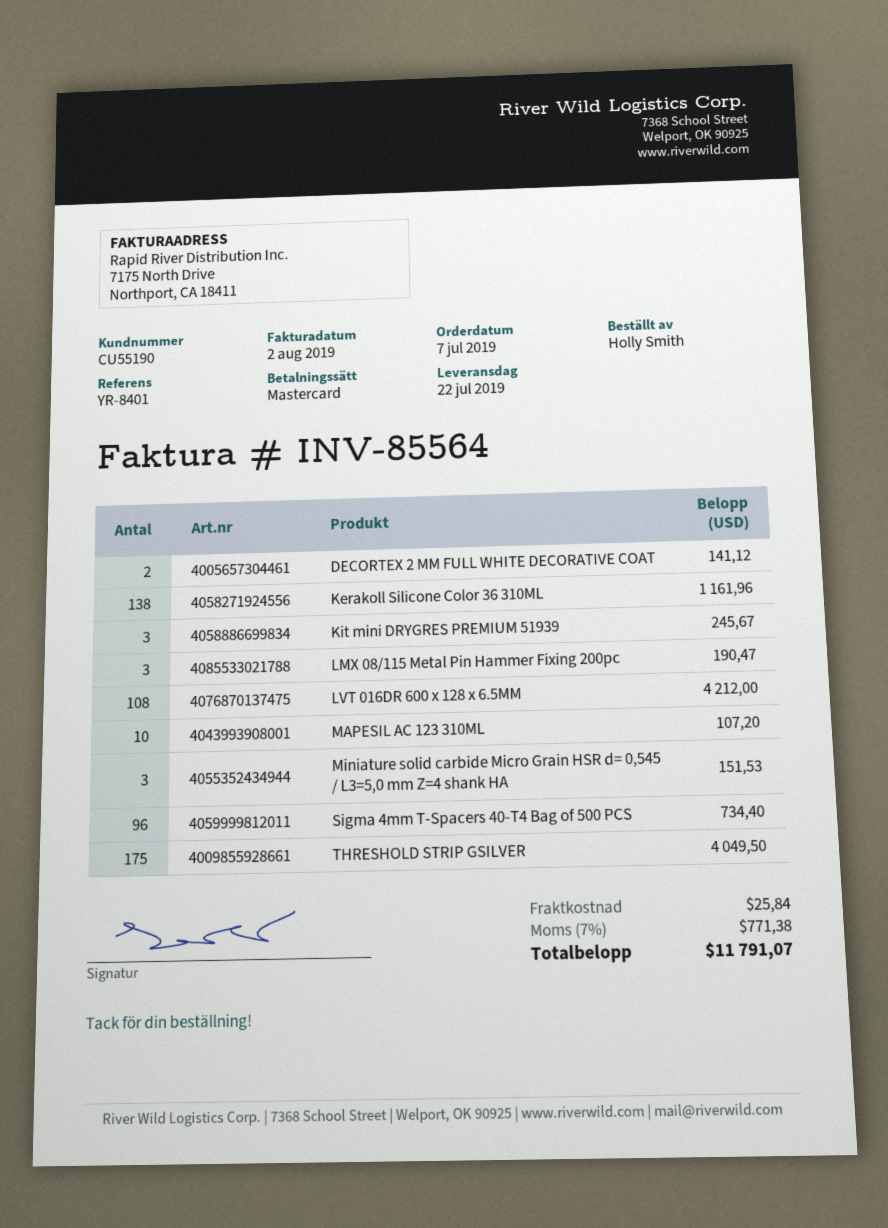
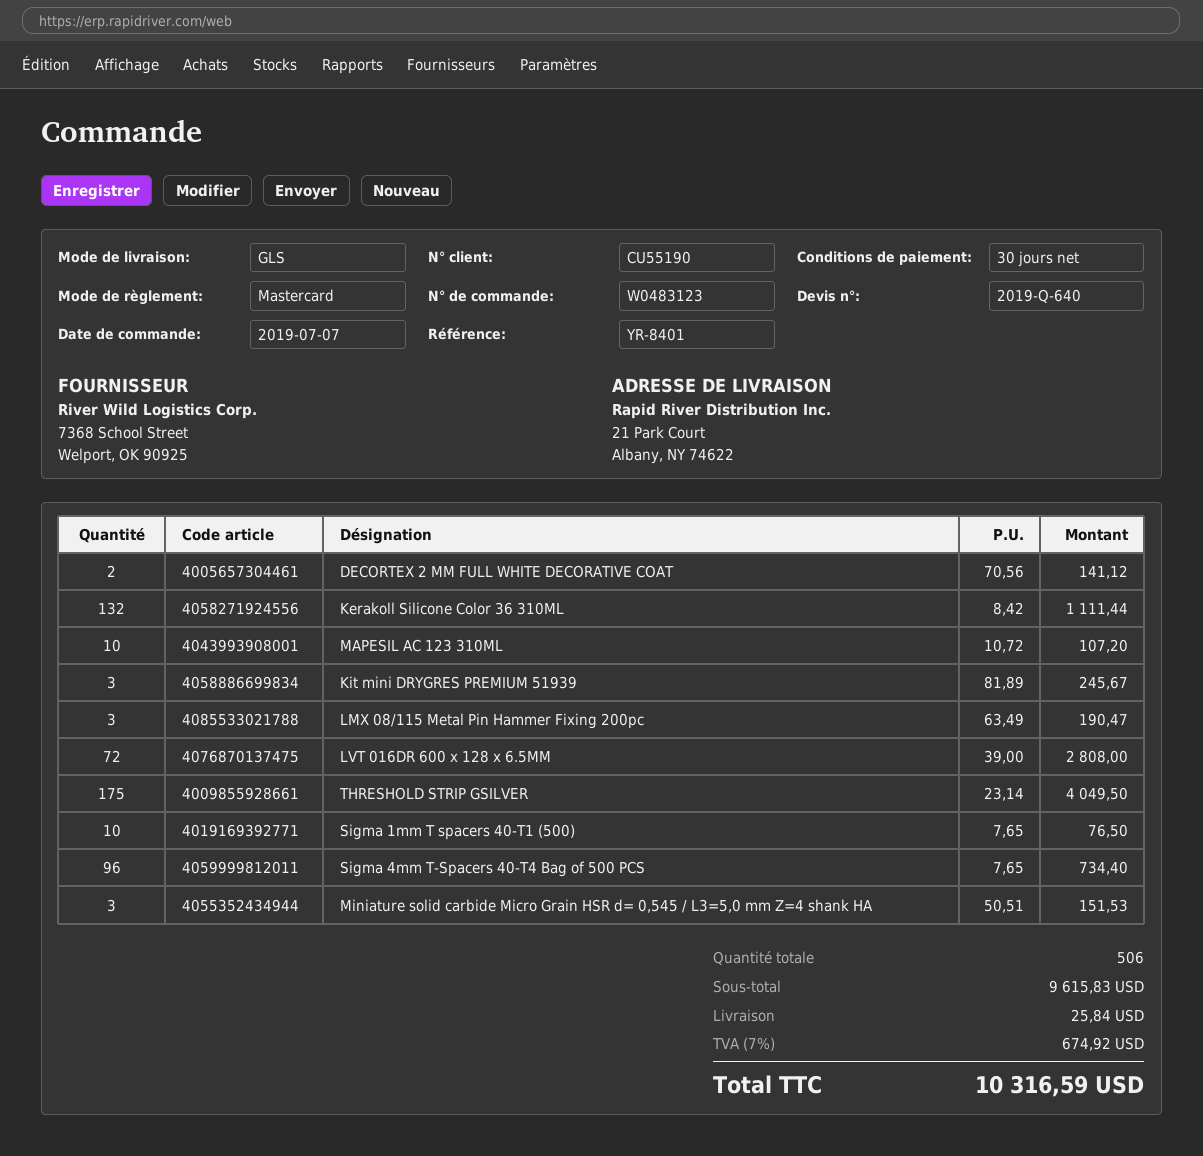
Kerakoll Silicone Color 36 310ML: 138 for 1161.96 -> 132 for 1111.44
LVT 016DR 600 x 128 x 6.5MM: 108 for 4212.00 -> 72 for 2808.00
Sigma 1mm T spacers 40-T1 (500): none -> 10 for 76.50
tax: 7% = 771.38 -> 7% = 674.92
total: 11791.07 -> 10316.59

